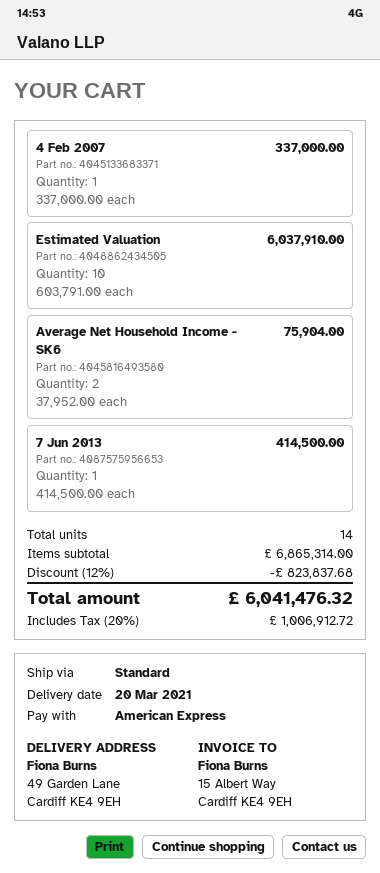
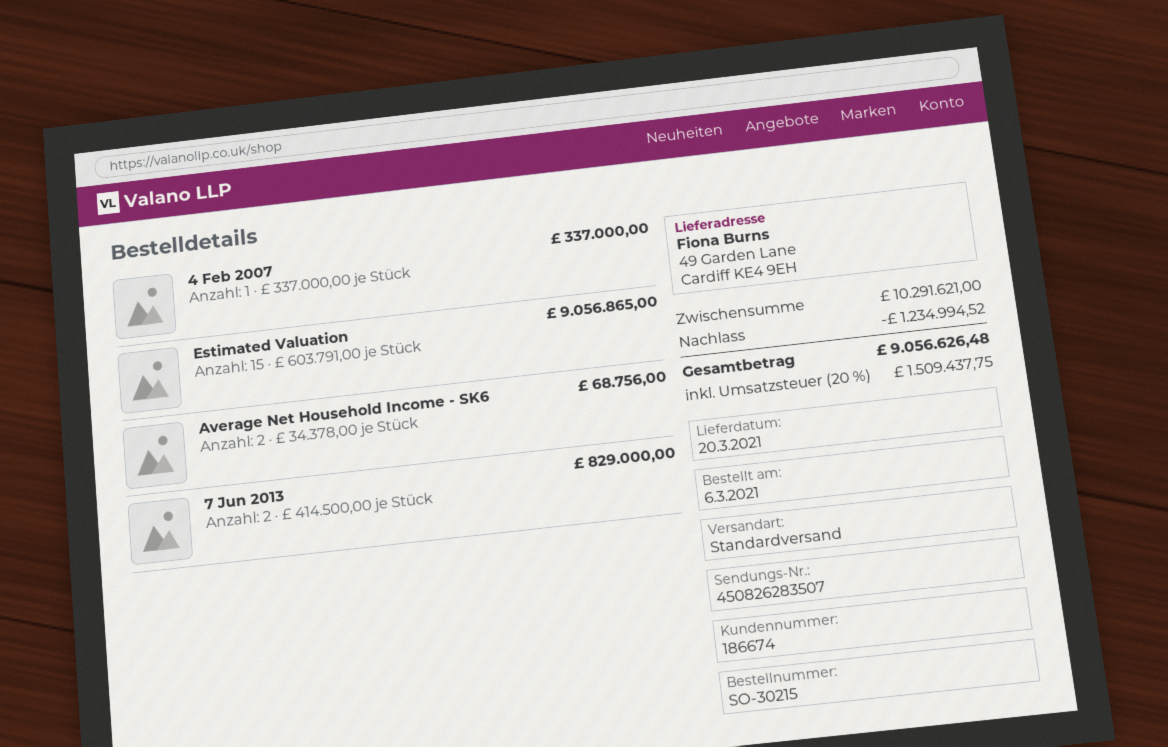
Estimated Valuation: 10 x 603791.00 = 6037910.00 -> 15 x 603791.00 = 9056865.00
Average Net Household Income - SK6: 2 x 37952.00 = 75904.00 -> 2 x 34378.00 = 68756.00
7 Jun 2013: 1 x 414500.00 = 414500.00 -> 2 x 414500.00 = 829000.00
subtotal: 6865314.00 -> 10291621.00
discount: 823837.68 -> 1234994.52
tax: 20% = 1006912.72 -> 20% = 1509437.75
total: 6041476.32 -> 9056626.48

